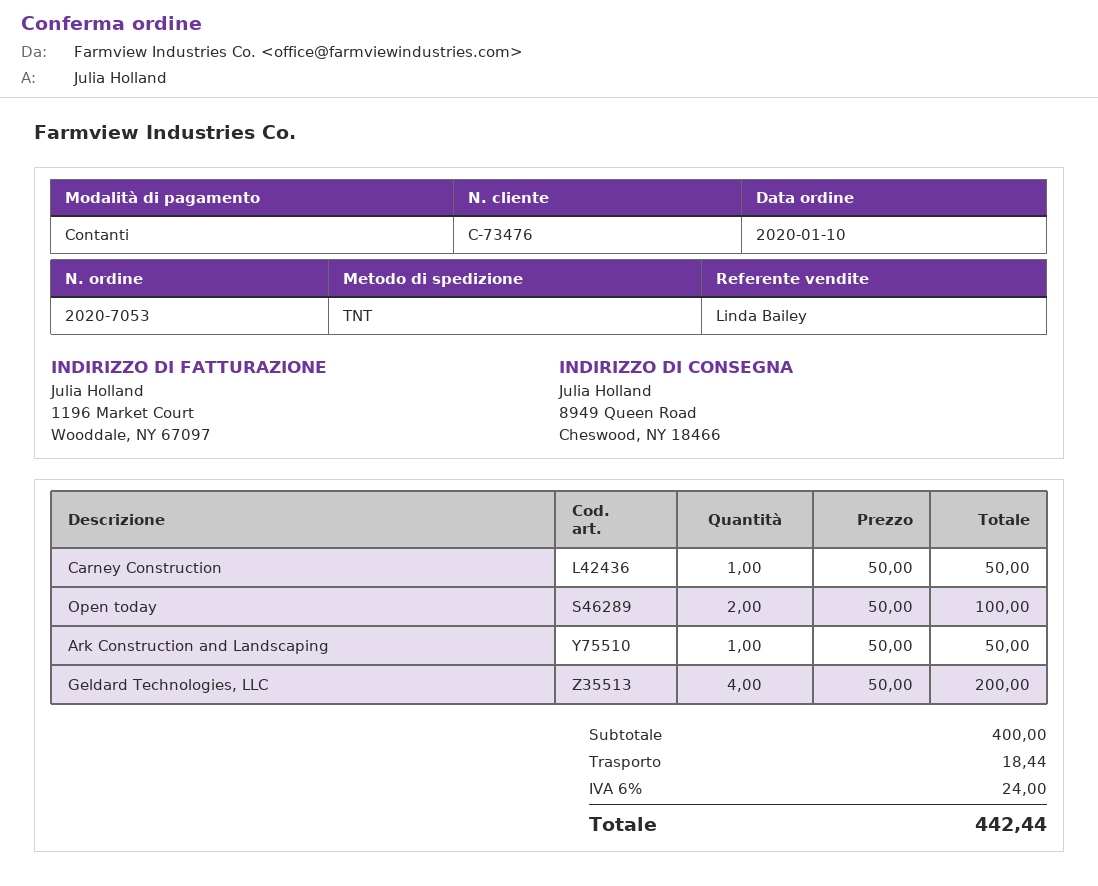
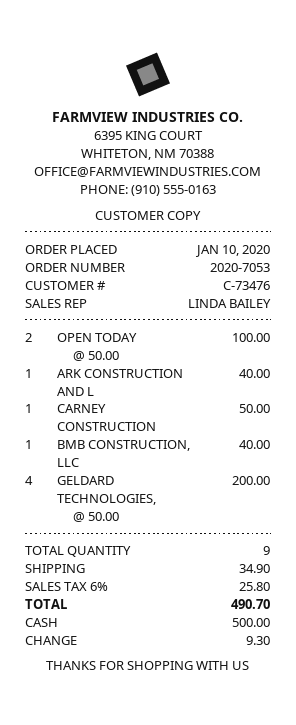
Ark Construction and Landscaping: 1 x 50.00 = 50.00 -> 1 x 40.00 = 40.00
BMB CONSTRUCTION, LLC: none -> 1 x 40.00 = 40.00
shipping: 18.44 -> 34.90
tax: 6% = 24.00 -> 6% = 25.80
total: 442.44 -> 490.70

